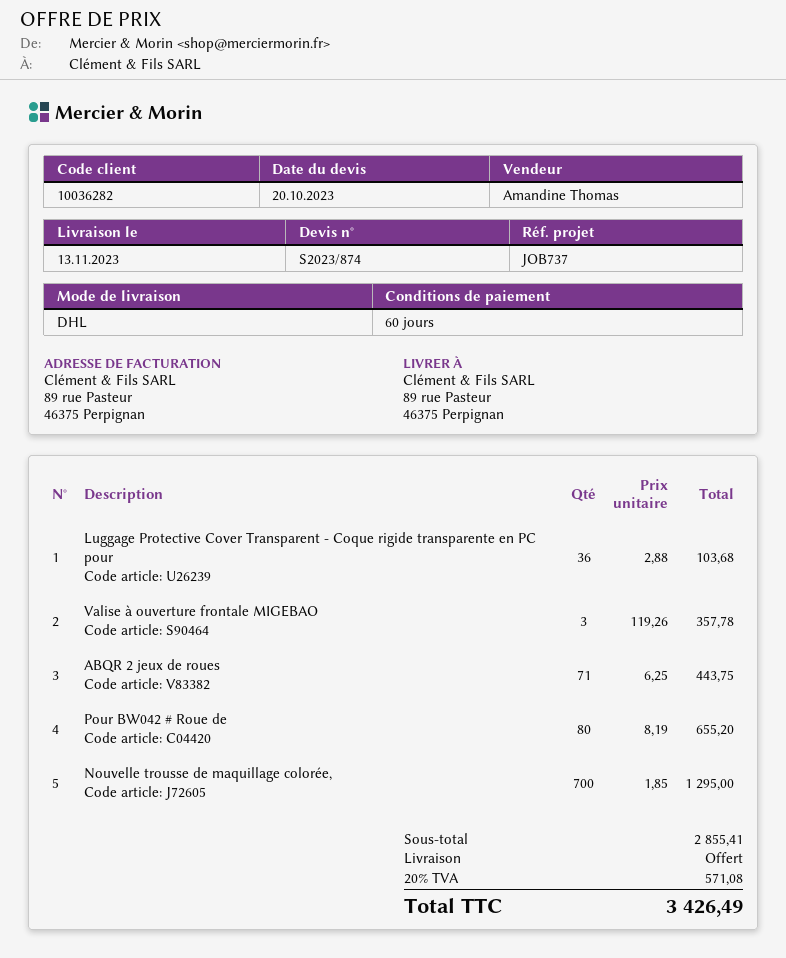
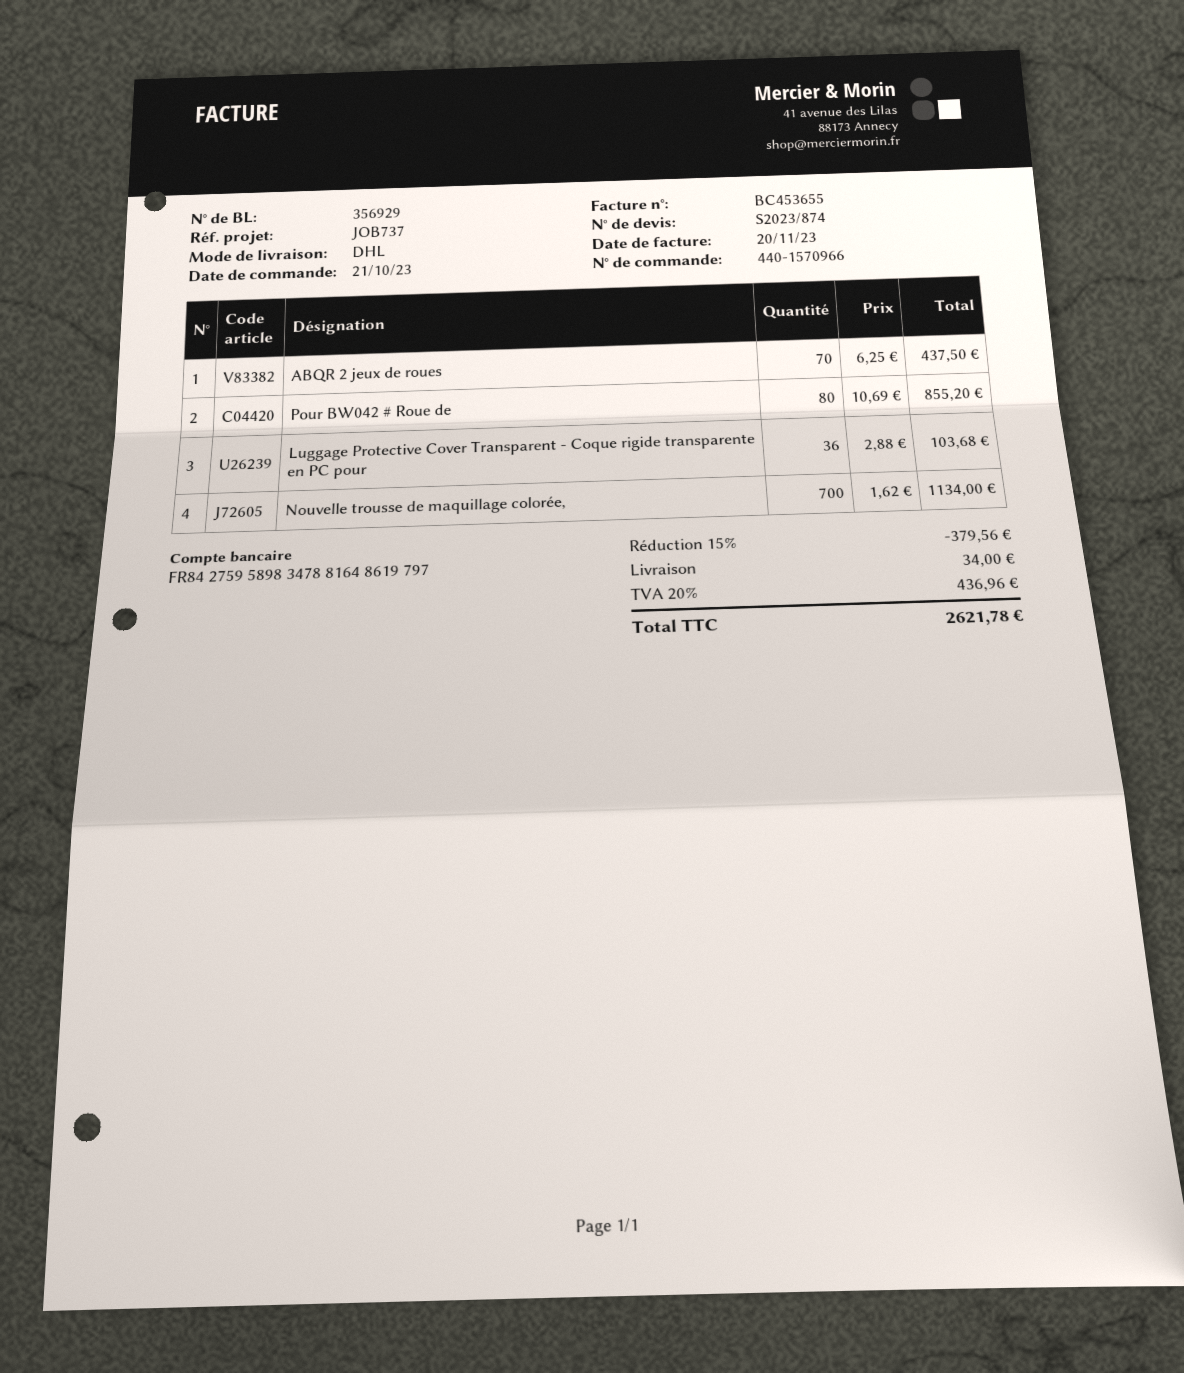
Valise à ouverture frontale MIGEBAO: 3 x 119.26 = 357.78 -> none
ABQR 2 jeux de roues: 71 x 6.25 = 443.75 -> 70 x 6.25 = 437.50
Pour BW042 # Roue de: 80 x 8.19 = 655.20 -> 80 x 10.69 = 855.20
Nouvelle trousse de maquillage colorée,: 700 x 1.85 = 1295.00 -> 700 x 1.62 = 1134.00
discount: none -> 15% = 379.56
shipping: 0.00 -> 34.00
tax: 20% = 571.08 -> 20% = 436.96
total: 3426.49 -> 2621.78

